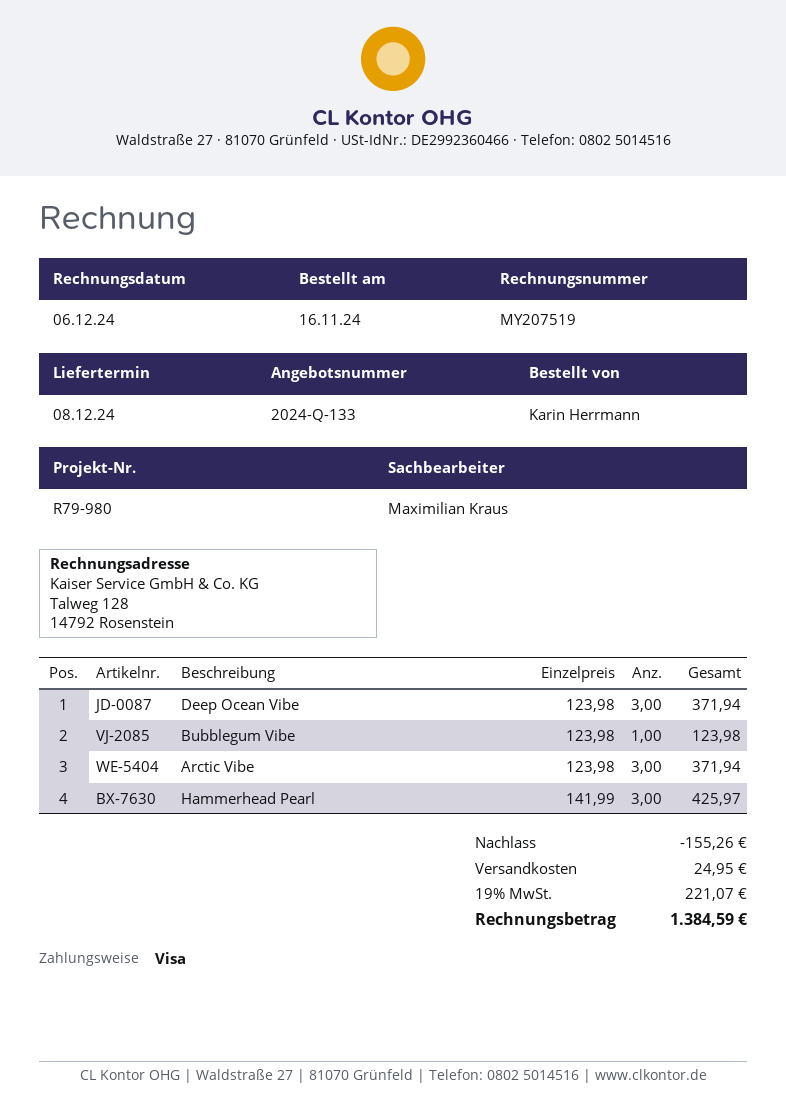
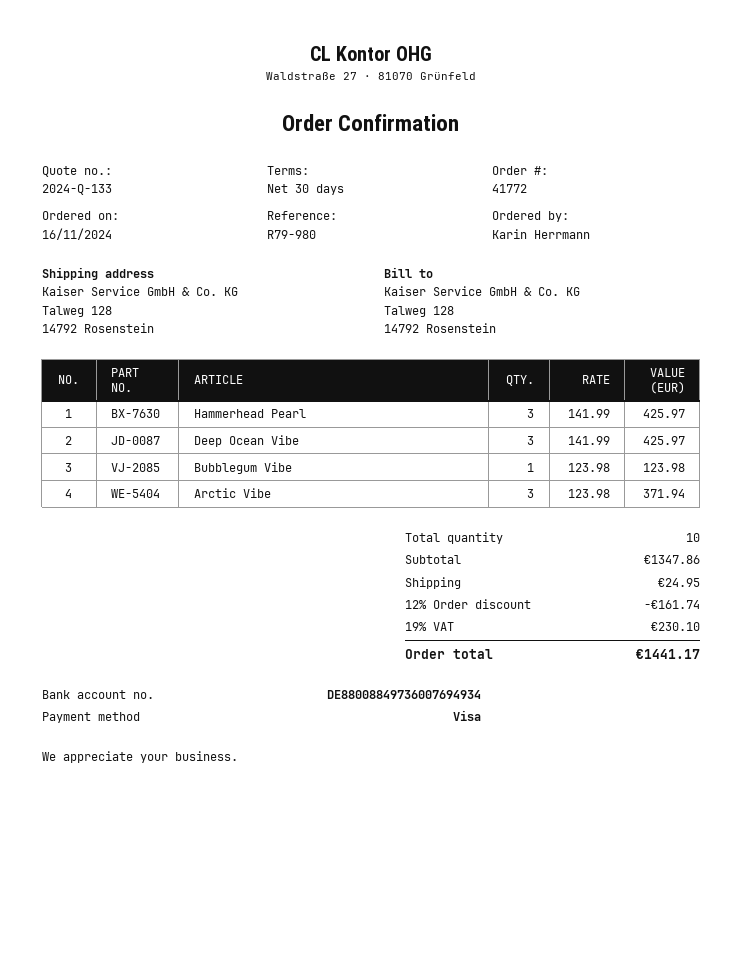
Deep Ocean Vibe: 3 x 123.98 = 371.94 -> 3 x 141.99 = 425.97
discount: 155.26 -> 161.74
tax: 19% = 221.07 -> 19% = 230.10
total: 1384.59 -> 1441.17

